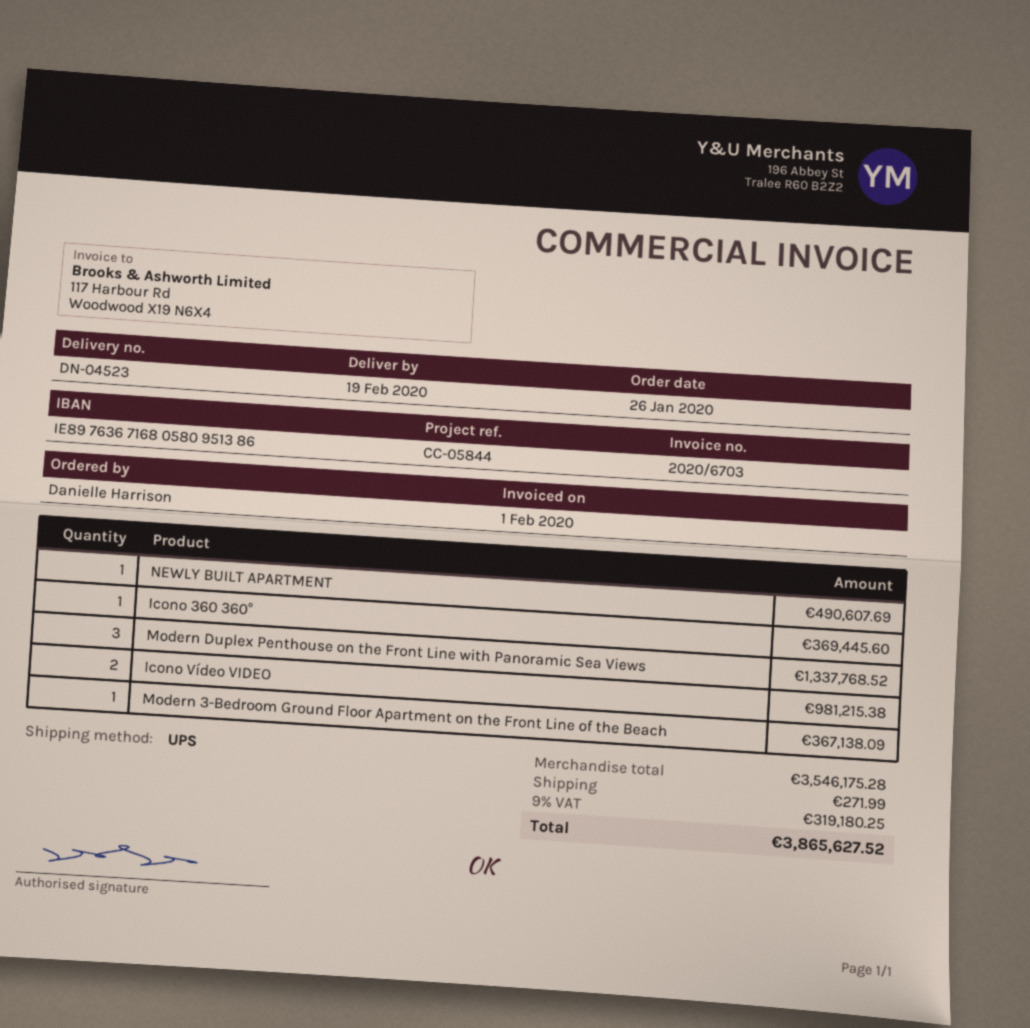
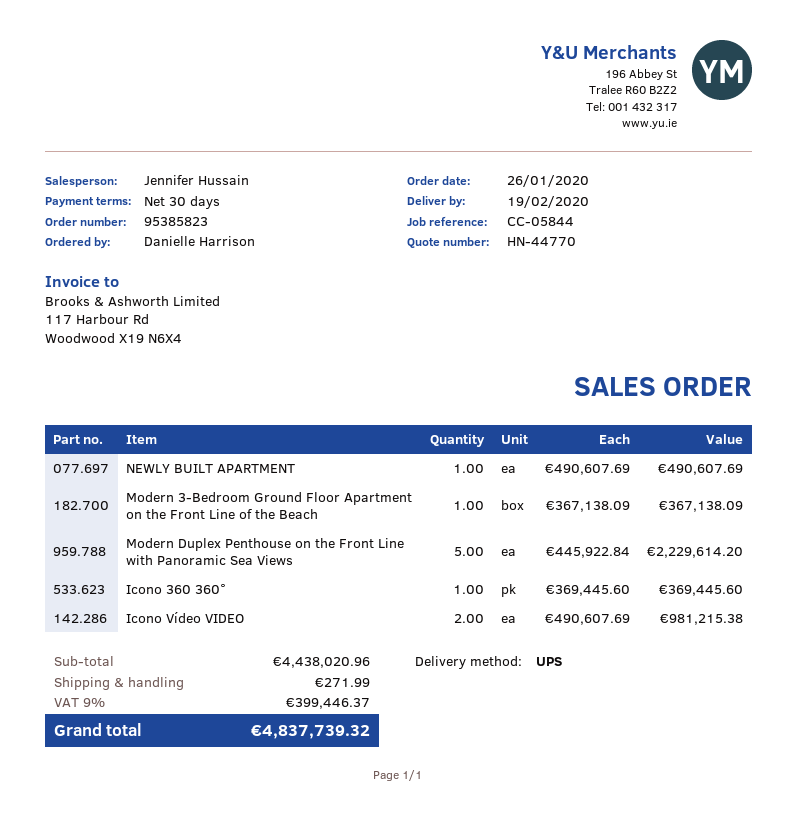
Modern Duplex Penthouse on the Front Line with Panoramic Sea Views: 3 for 1337768.52 -> 5 for 2229614.20
subtotal: 3546175.28 -> 4438020.96
tax: 9% = 319180.25 -> 9% = 399446.37
total: 3865627.52 -> 4837739.32

